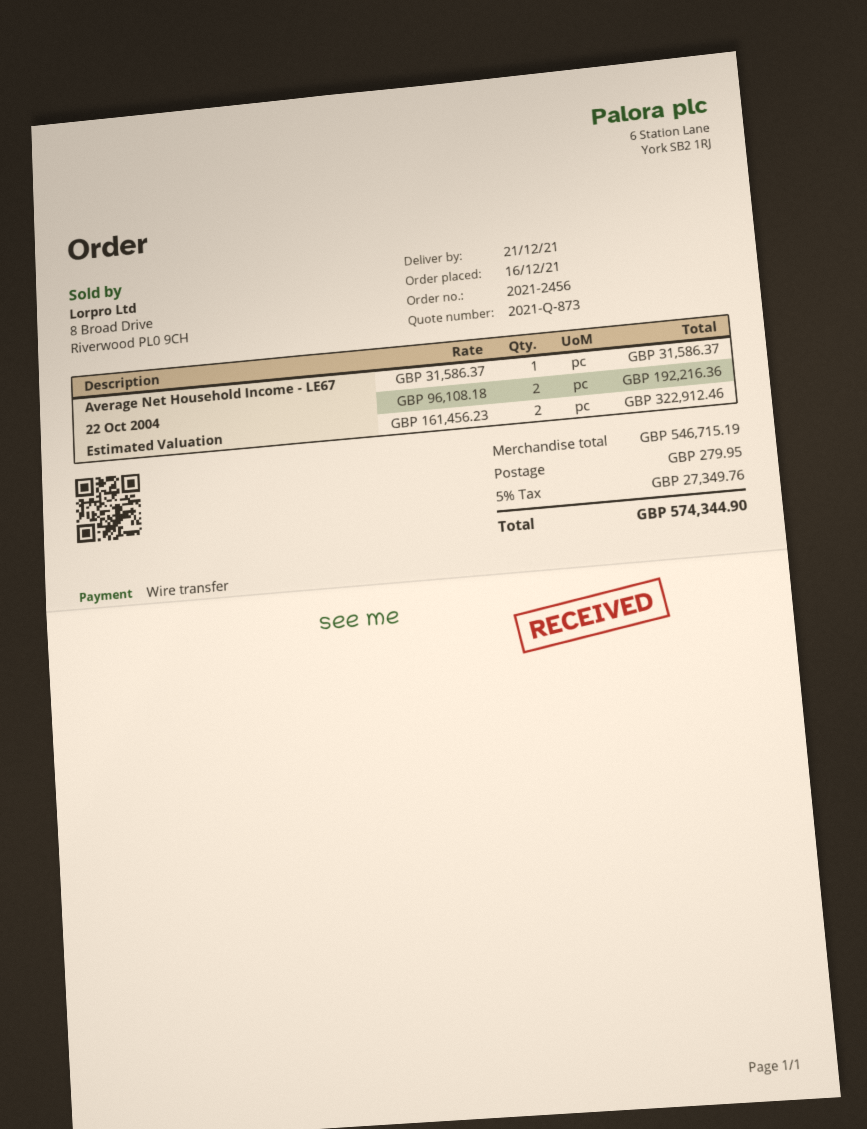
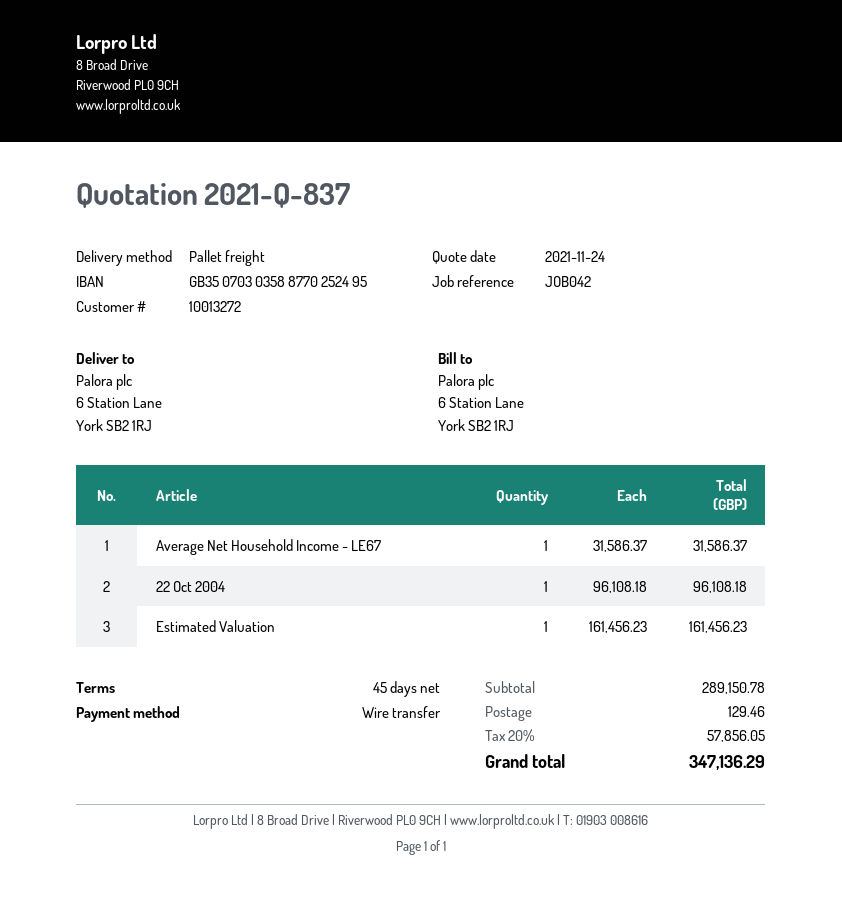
quote number: 2021-Q-873 -> 2021-Q-837
22 Oct 2004: 2 x 96108.18 = 192216.36 -> 1 x 96108.18 = 96108.18
Estimated Valuation: 2 x 161456.23 = 322912.46 -> 1 x 161456.23 = 161456.23
subtotal: 546715.19 -> 289150.78
shipping: 279.95 -> 129.46
tax: 5% = 27349.76 -> 20% = 57856.05
total: 574344.90 -> 347136.29

